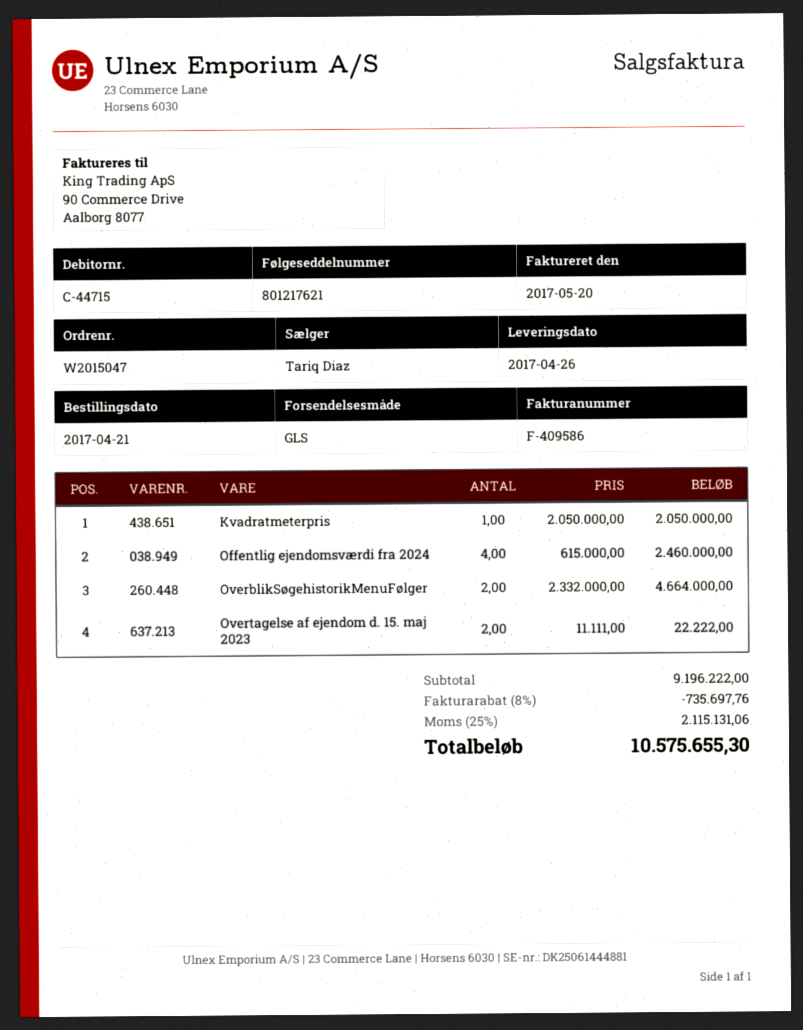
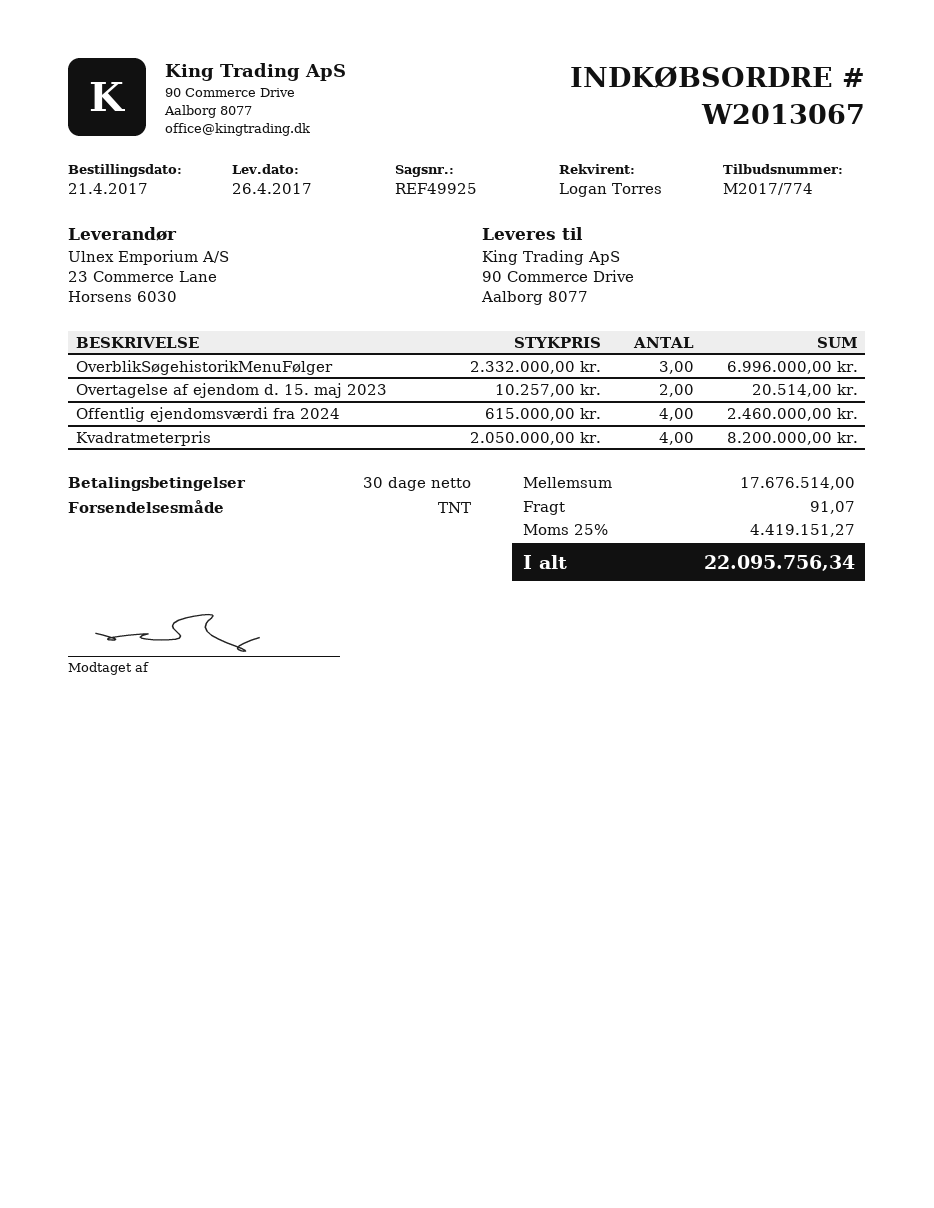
order number: W2015047 -> W2013067
shipping method: GLS -> TNT
Kvadratmeterpris: 1 x 2050000.00 = 2050000.00 -> 4 x 2050000.00 = 8200000.00
OverblikSøgehistorikMenuFølger: 2 x 2332000.00 = 4664000.00 -> 3 x 2332000.00 = 6996000.00
Overtagelse af ejendom d. 15. maj 2023: 2 x 11111.00 = 22222.00 -> 2 x 10257.00 = 20514.00
subtotal: 9196222.00 -> 17676514.00
discount: 8% = 735697.76 -> none
shipping: none -> 91.07
tax: 25% = 2115131.06 -> 25% = 4419151.27
total: 10575655.30 -> 22095756.34

